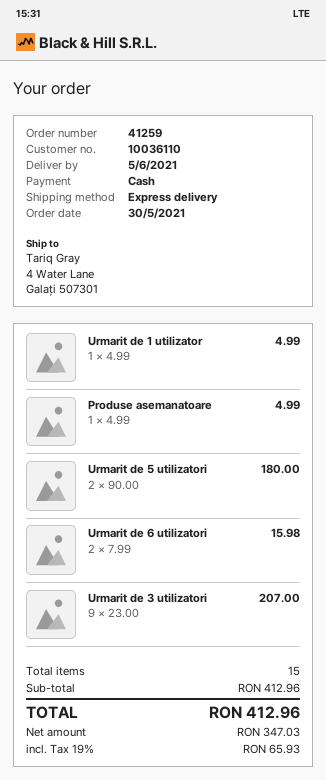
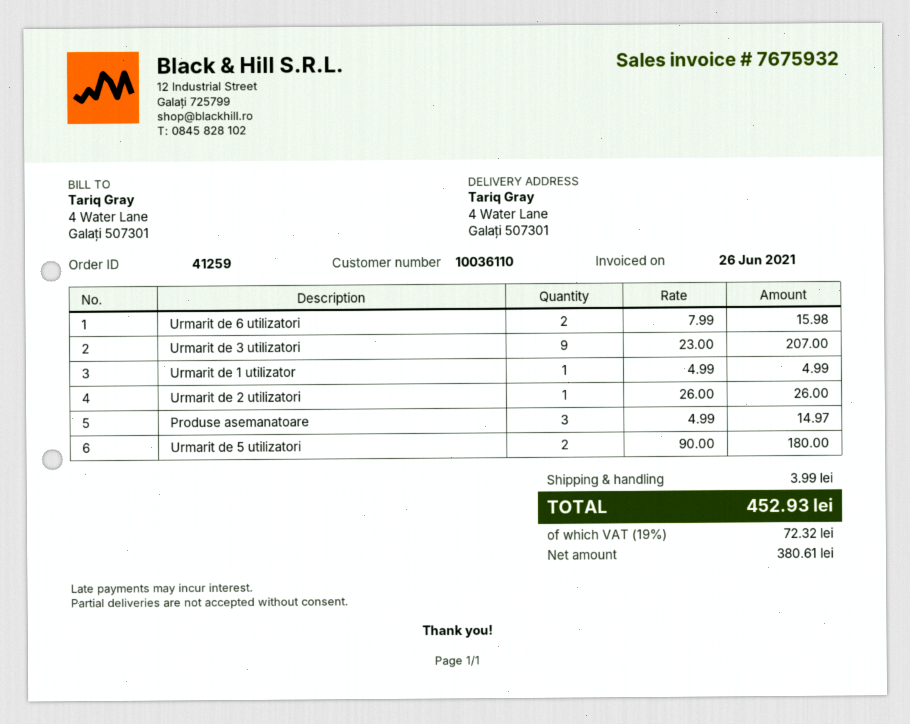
Produse asemanatoare: 1 x 4.99 = 4.99 -> 3 x 4.99 = 14.97
Urmarit de 2 utilizatori: none -> 1 x 26.00 = 26.00
shipping: none -> 3.99
net: 347.03 -> 380.61
tax: 19% = 65.93 -> 19% = 72.32
total: 412.96 -> 452.93

